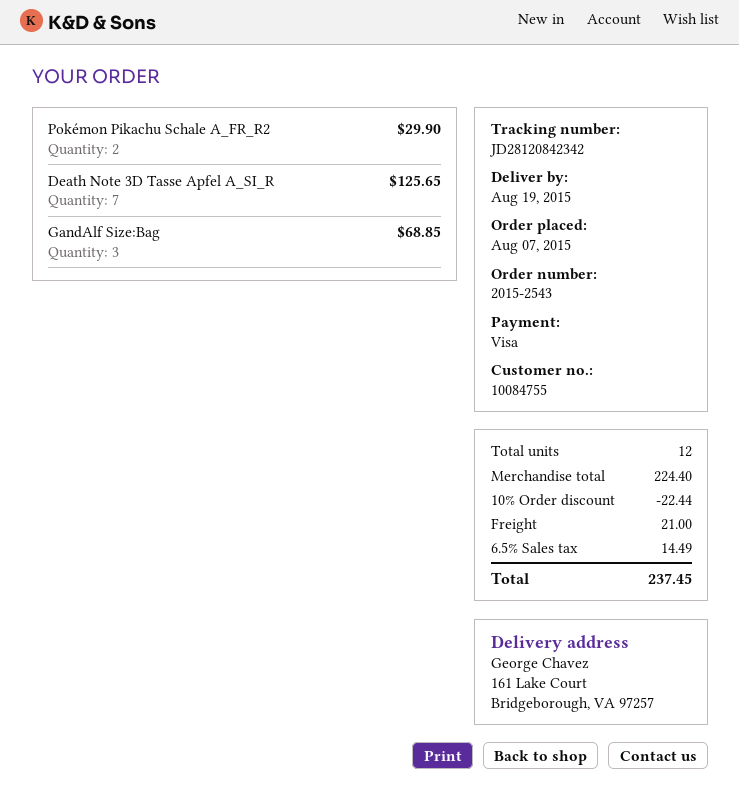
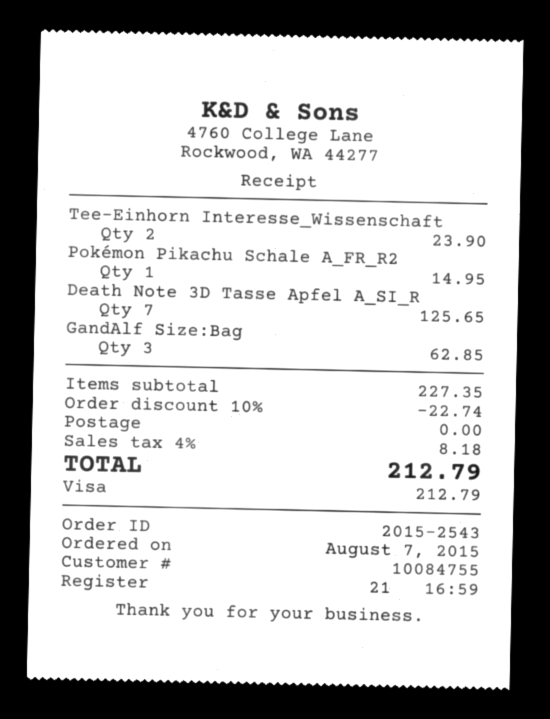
Pokémon Pikachu Schale A_FR_R2: 2 for 29.90 -> 1 for 14.95
GandAlf Size:Bag: 3 for 68.85 -> 3 for 62.85
Tee-Einhorn Interesse_Wissenschaft: none -> 2 for 23.90
subtotal: 224.40 -> 227.35
discount: 10% = 22.44 -> 10% = 22.74
shipping: 21.00 -> 0.00
tax: 6.5% = 14.49 -> 4% = 8.18
total: 237.45 -> 212.79

